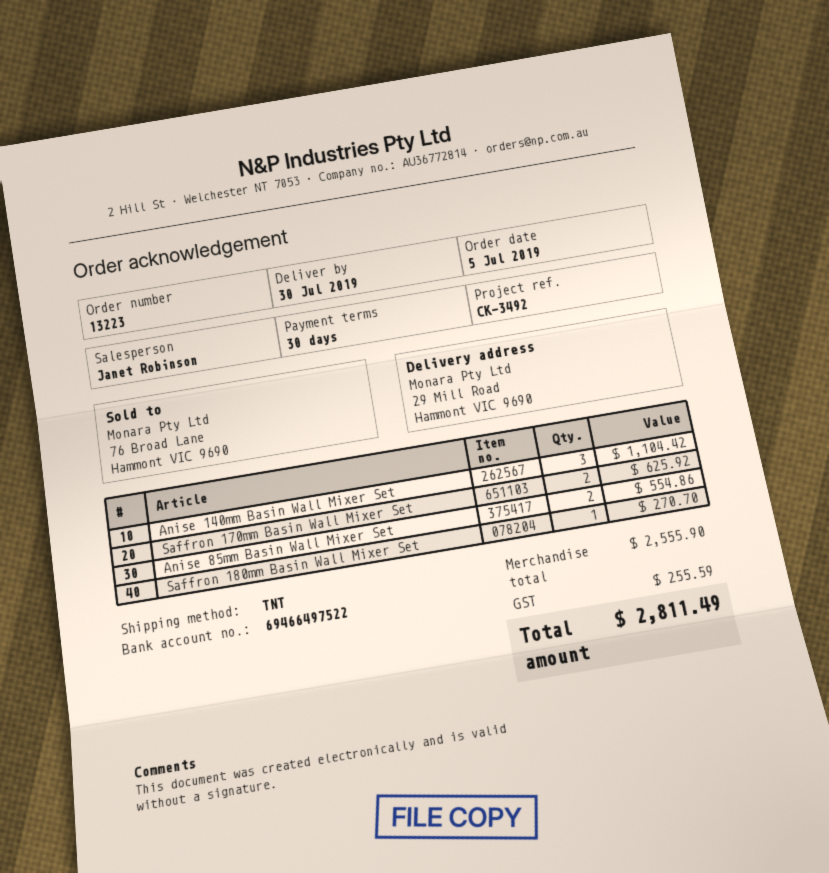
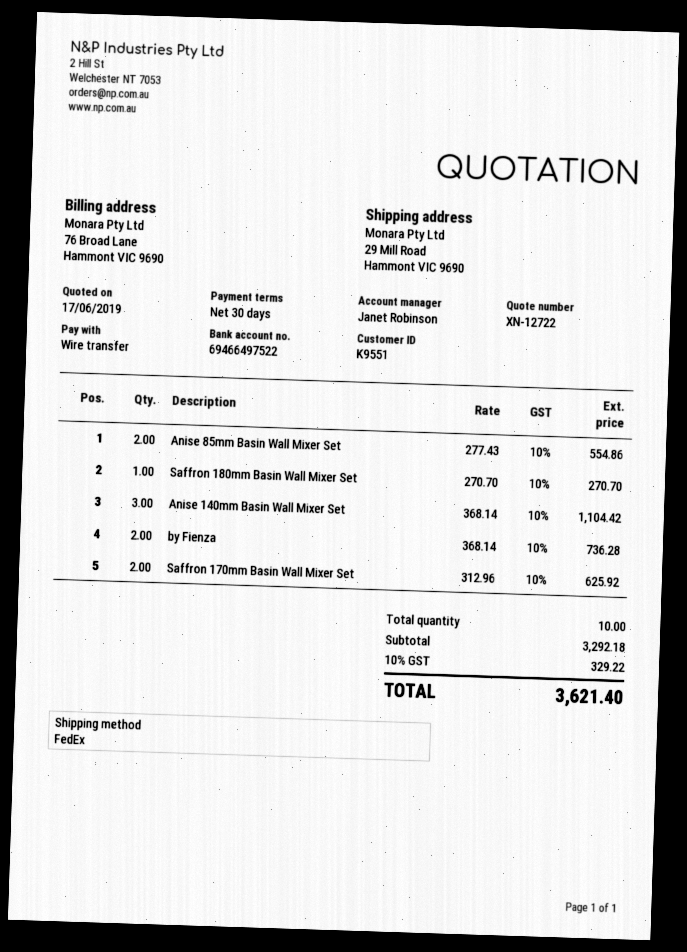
shipping method: TNT -> FedEx
by Fienza: none -> 2 for 736.28
subtotal: 2555.90 -> 3292.18
tax: 255.59 -> 329.22
total: 2811.49 -> 3621.40

